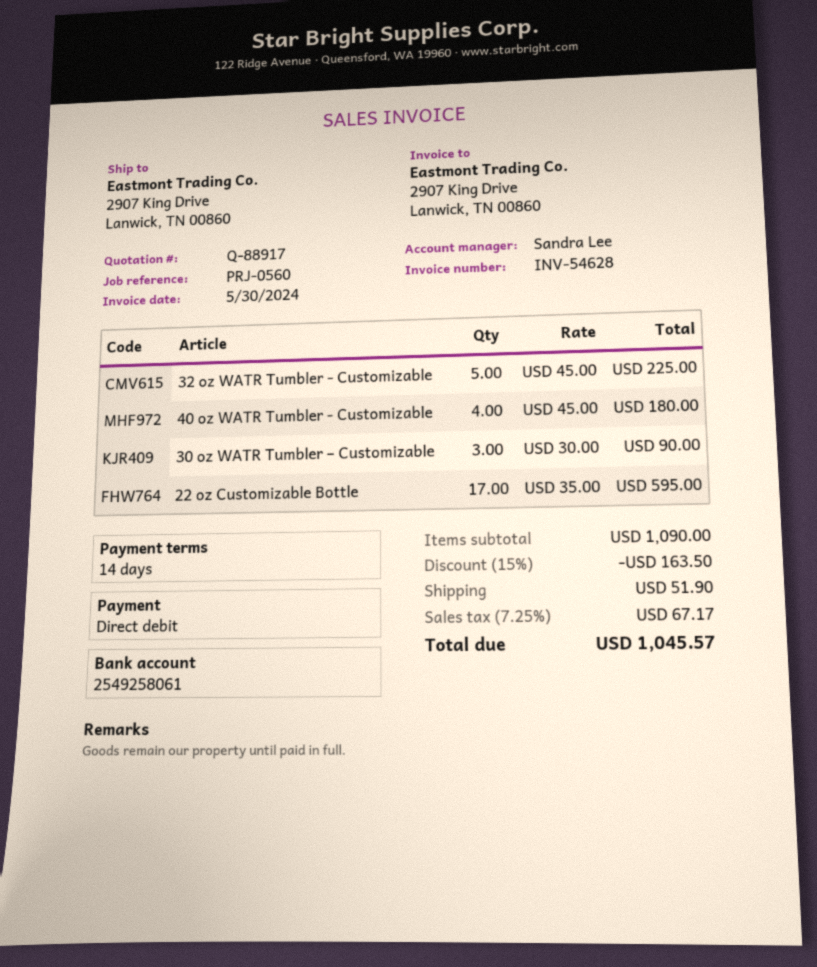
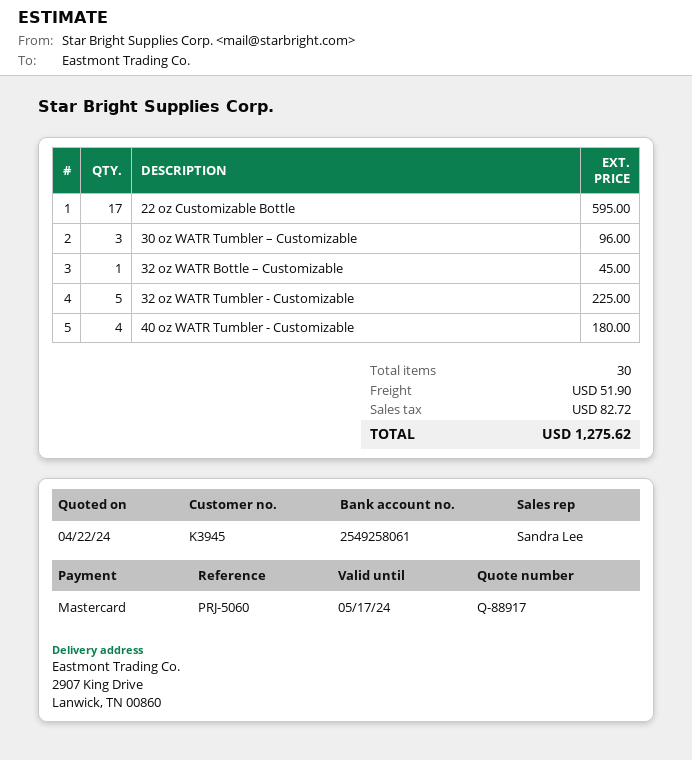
reference: PRJ-0560 -> PRJ-5060
payment method: direct debit -> Mastercard
30 oz WATR Tumbler – Customizable: 3 for 90.00 -> 3 for 96.00
32 oz WATR Bottle – Customizable: none -> 1 for 45.00
discount: 15% = 163.50 -> none
tax: 67.17 -> 82.72
total: 1045.57 -> 1275.62

